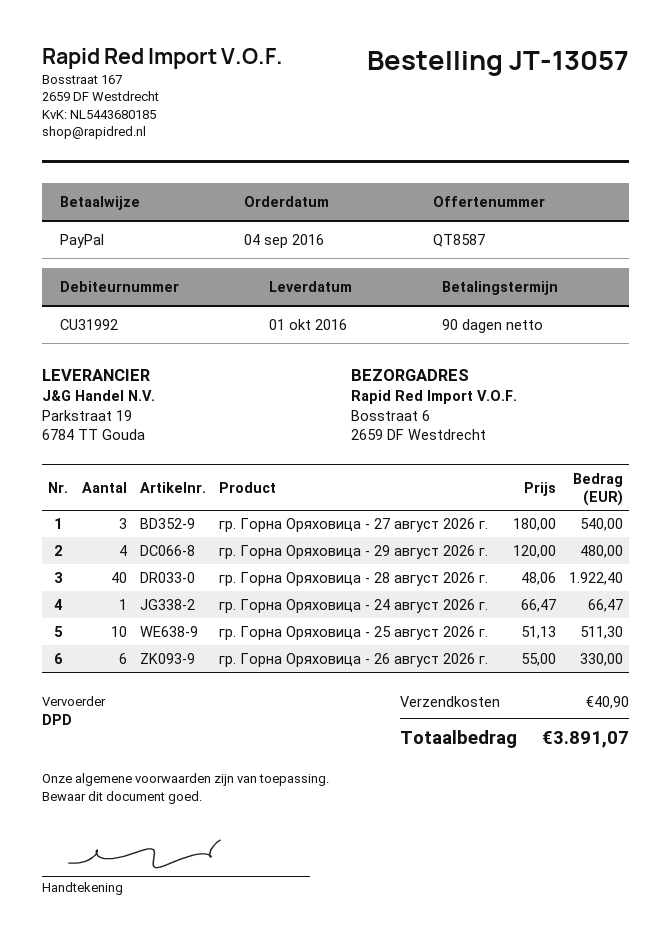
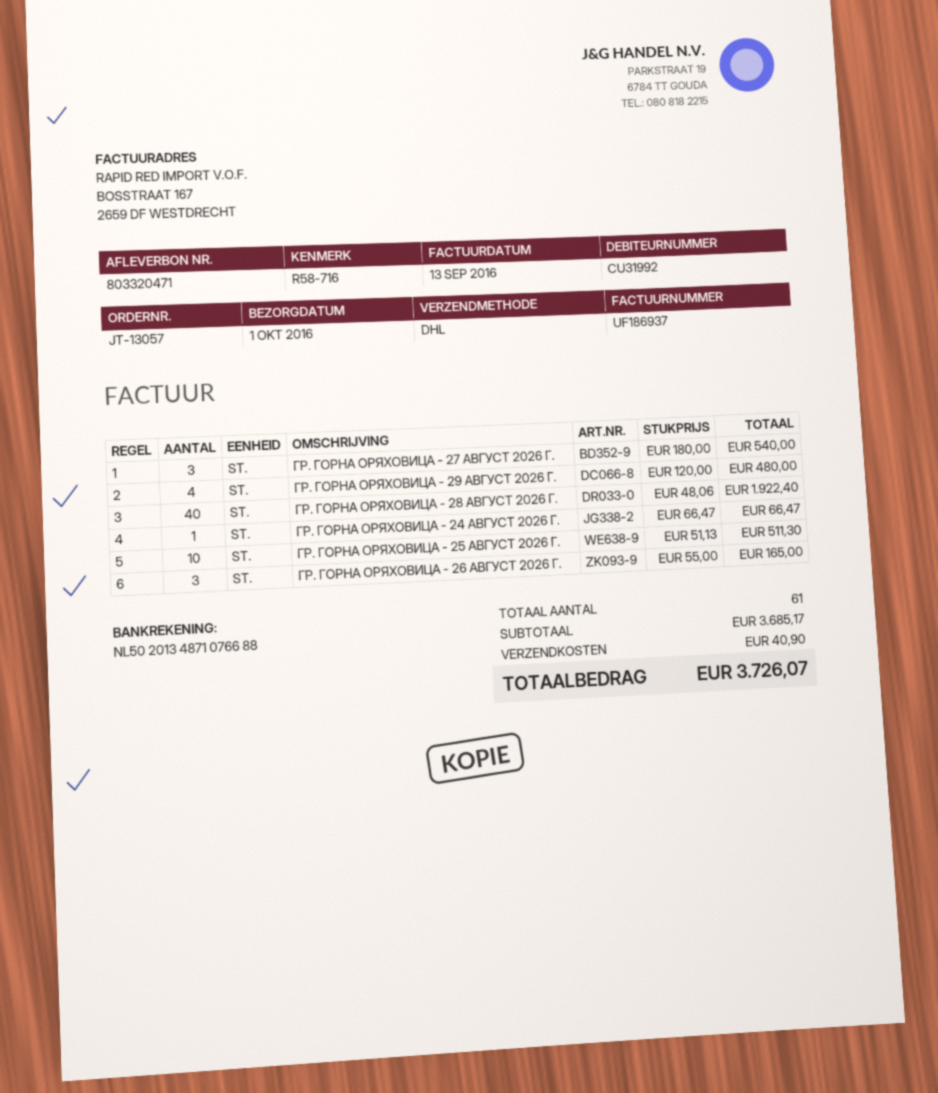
shipping method: DPD -> DHL
гр. Горна Оряховица - 26 август 2026 г.: 6 x 55.00 = 330.00 -> 3 x 55.00 = 165.00
total: 3891.07 -> 3726.07

